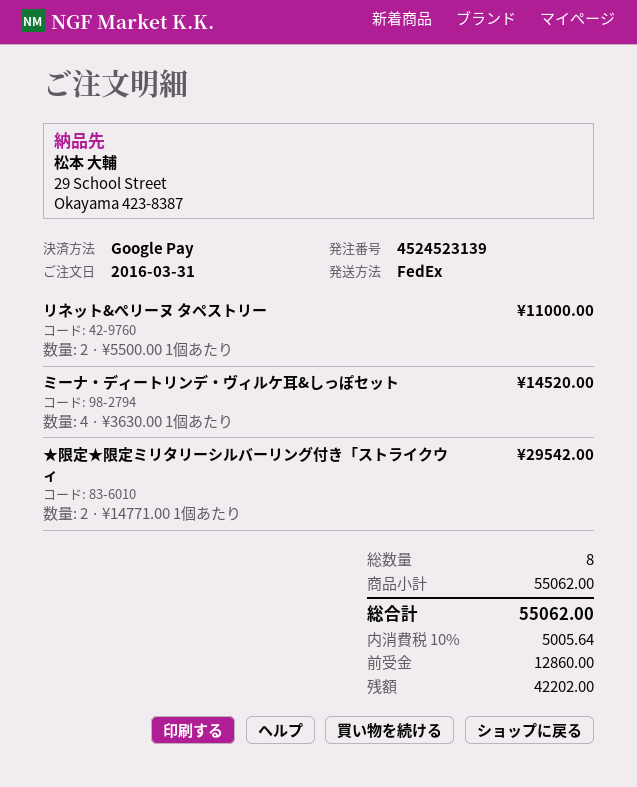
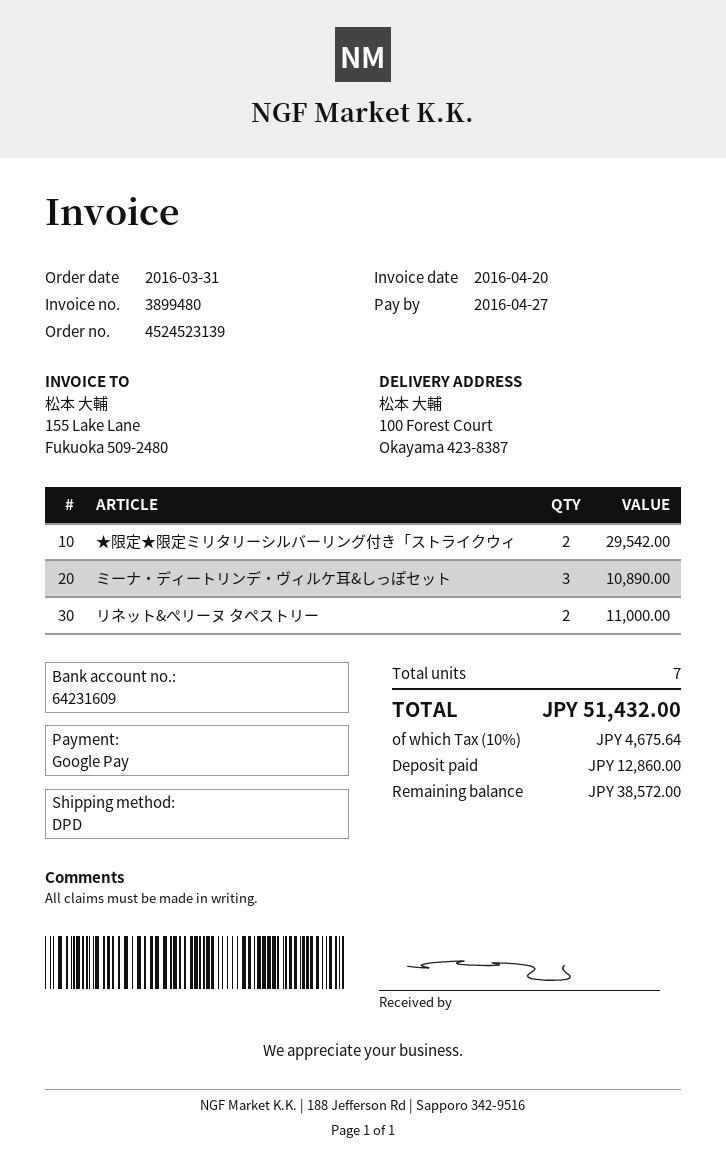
shipping method: FedEx -> DPD
ship to: 29 School Street, Okayama 423-8387 -> 100 Forest Court, Okayama 423-8387
ミーナ・ディートリンデ・ヴィルケ耳&しっぽセット: 4 for 14520.00 -> 3 for 10890.00
total quantity: 8 -> 7
tax: 10% = 5005.64 -> 10% = 4675.64
total: 55062.00 -> 51432.00
balance: 42202.00 -> 38572.00

